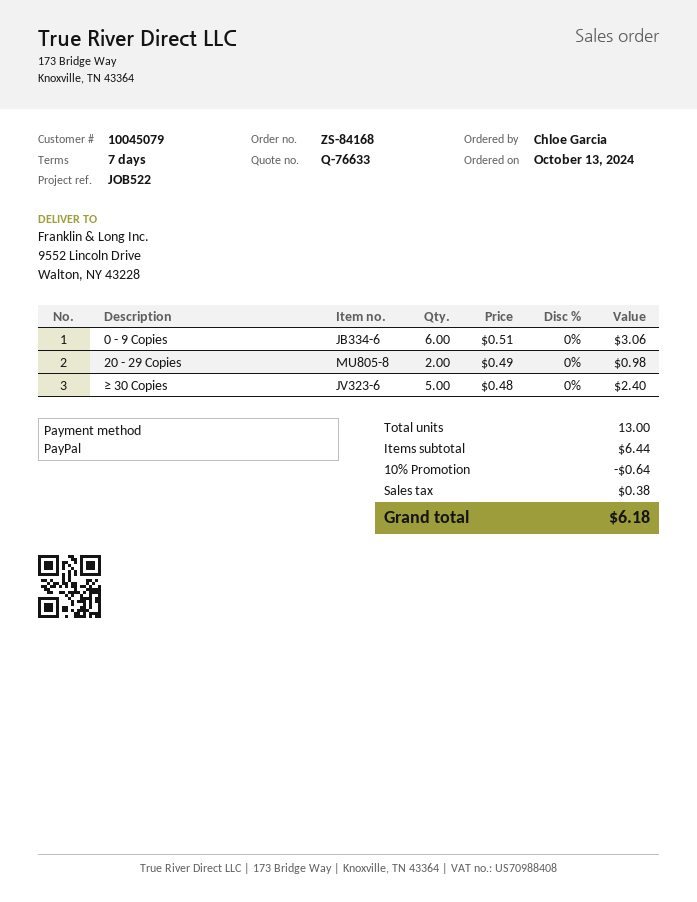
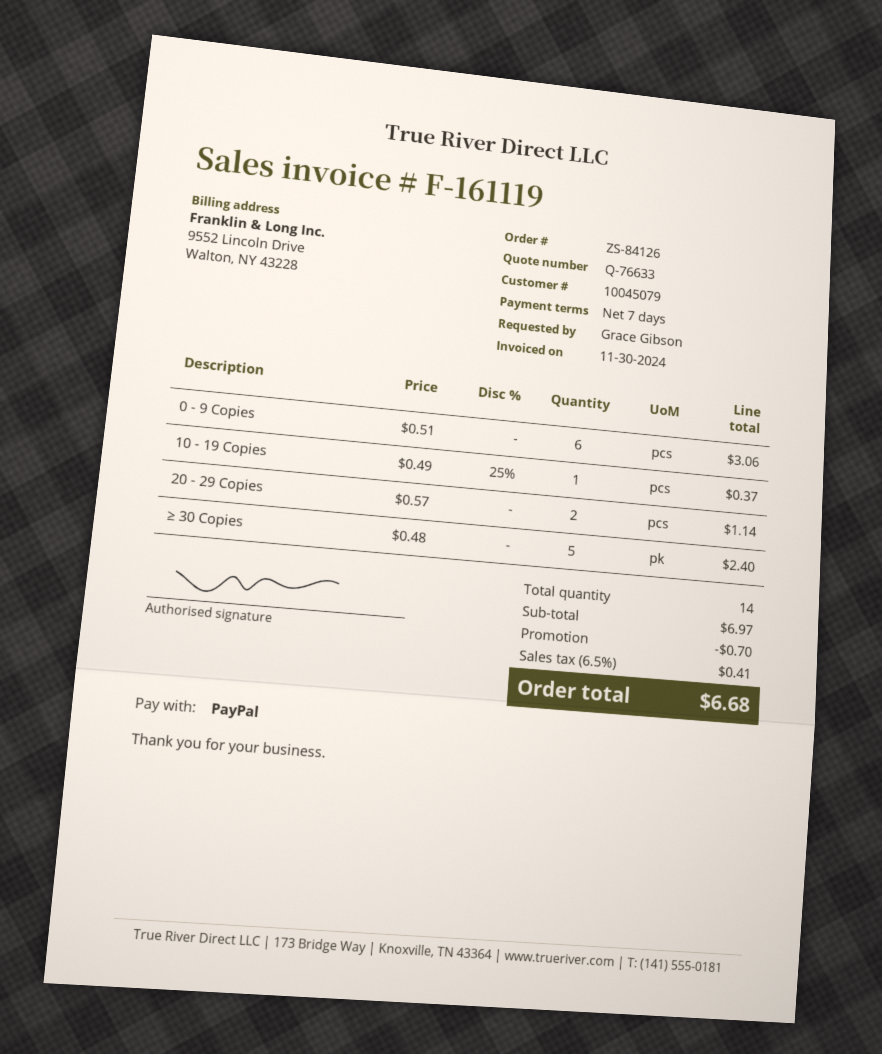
order number: ZS-84168 -> ZS-84126
ordered by: Chloe Garcia -> Grace Gibson
20 - 29 Copies: 2 x 0.49 = 0.98 -> 2 x 0.57 = 1.14
10 - 19 Copies: none -> 1 x 0.49 - 25% = 0.37
total quantity: 13 -> 14
subtotal: 6.44 -> 6.97
discount: 0.64 -> 0.70
tax: 0.38 -> 0.41
total: 6.18 -> 6.68

